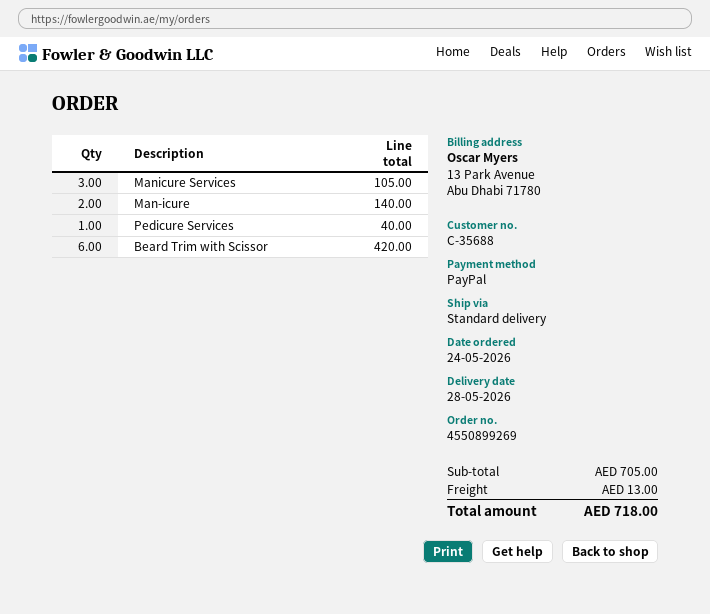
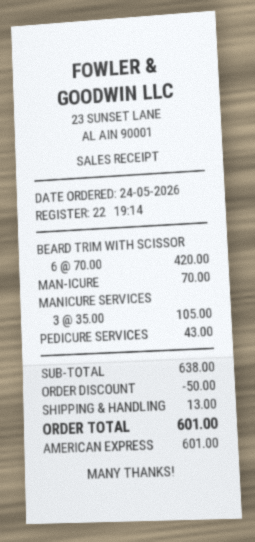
payment method: PayPal -> American Express
Man-icure: 2 for 140.00 -> 1 for 70.00
Pedicure Services: 1 for 40.00 -> 1 for 43.00
subtotal: 705.00 -> 638.00
discount: none -> 50.00
total: 718.00 -> 601.00

